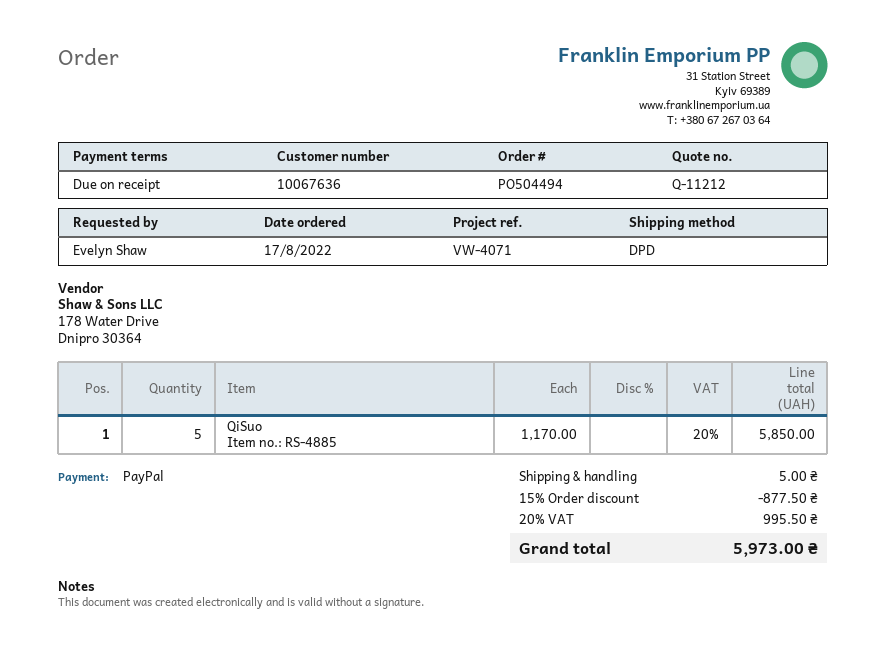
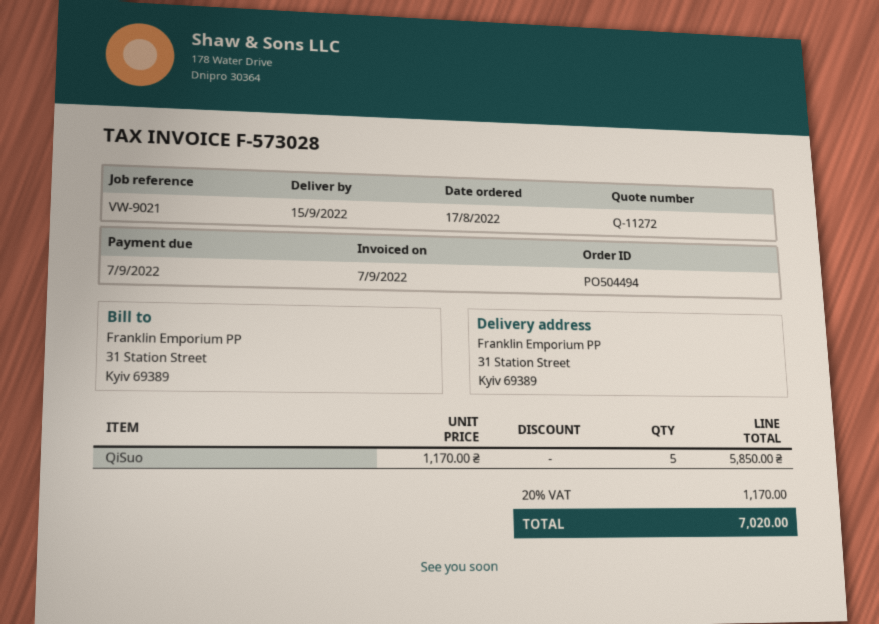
quote number: Q-11212 -> Q-11272
reference: VW-4071 -> VW-9021
discount: 15% = 877.50 -> none
shipping: 5.00 -> none
tax: 20% = 995.50 -> 20% = 1170.00
total: 5973.00 -> 7020.00

